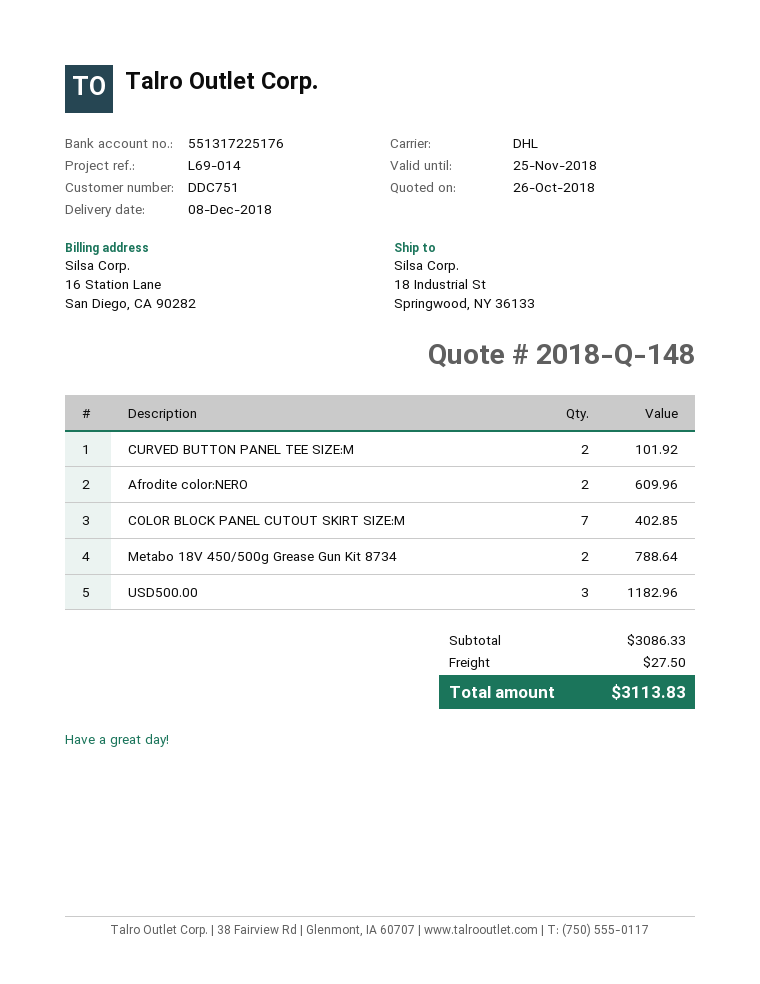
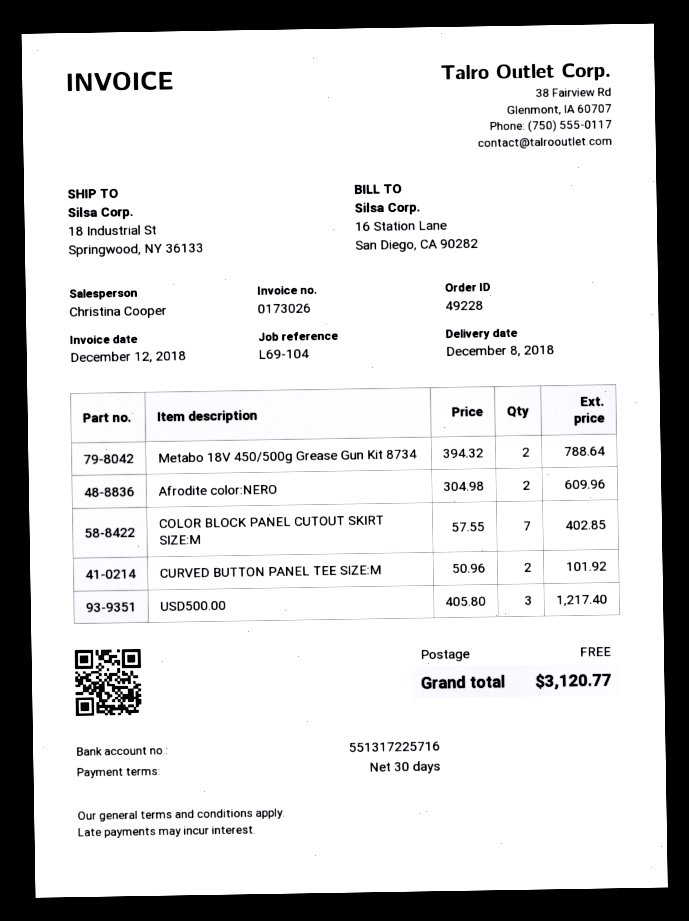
reference: L69-014 -> L69-104
bank account: 551317225176 -> 551317225716
USD500.00: 3 for 1182.96 -> 3 for 1217.40
shipping: 27.50 -> 0.00
total: 3113.83 -> 3120.77

